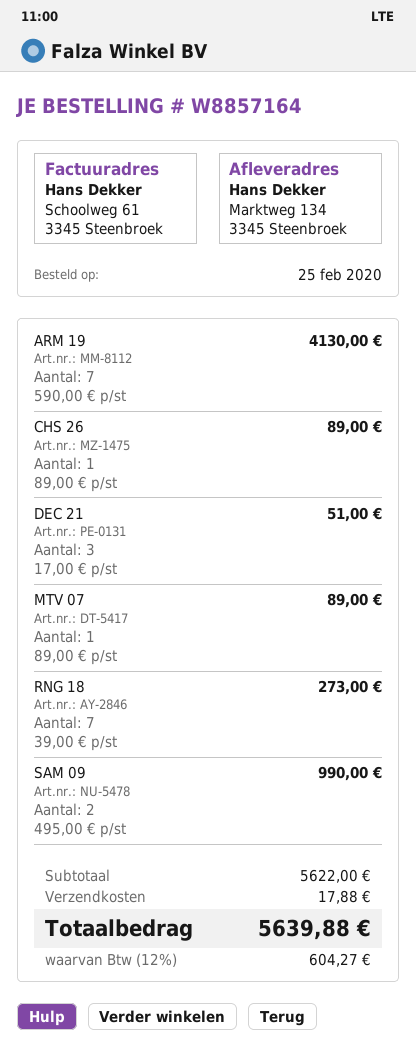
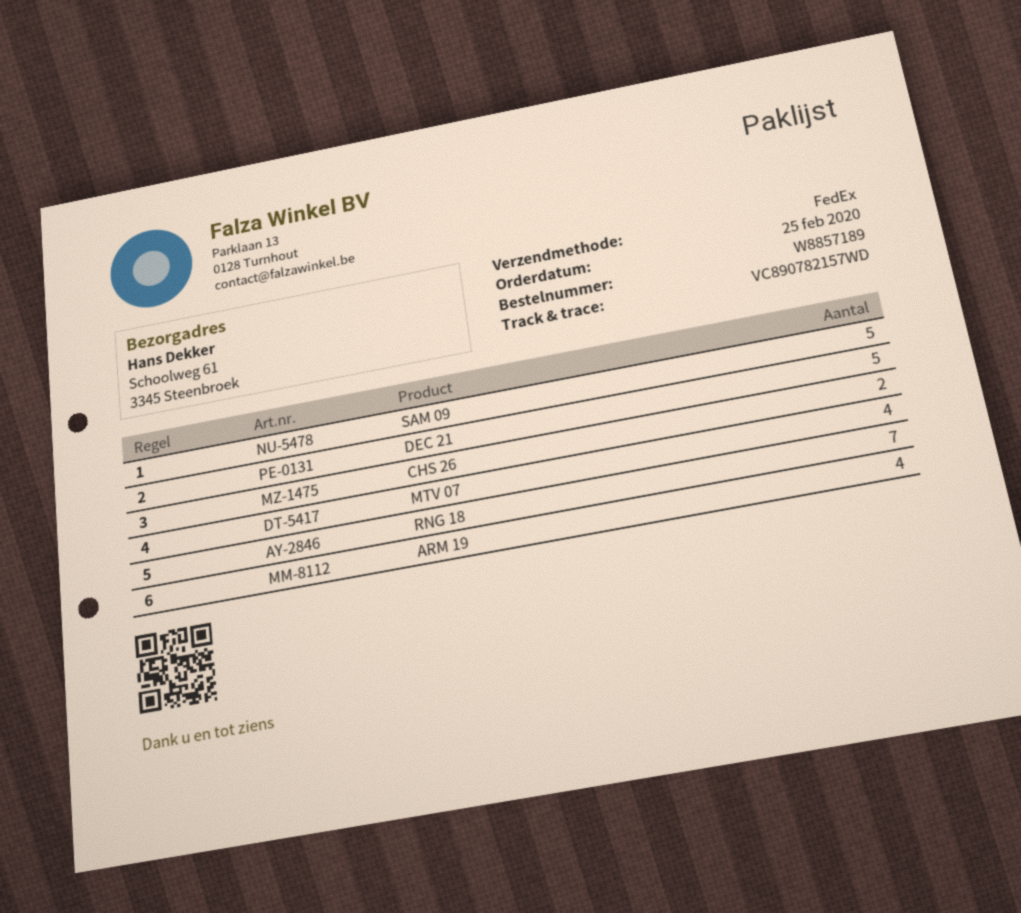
order number: W8857164 -> W8857189
ship to: Marktweg 134, 3345 Steenbroek -> Schoolweg 61, 3345 Steenbroek
ARM 19: 7 -> 4
CHS 26: 1 -> 2
DEC 21: 3 -> 5
MTV 07: 1 -> 4
SAM 09: 2 -> 5

